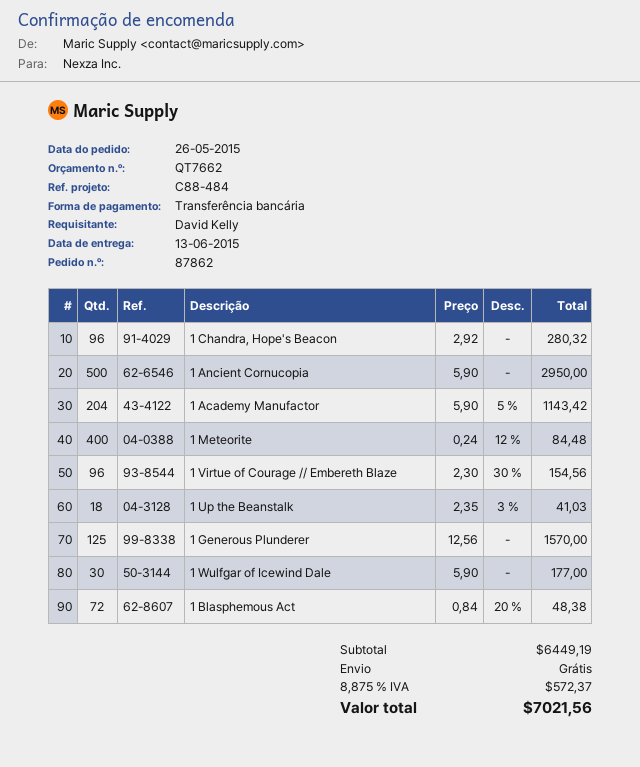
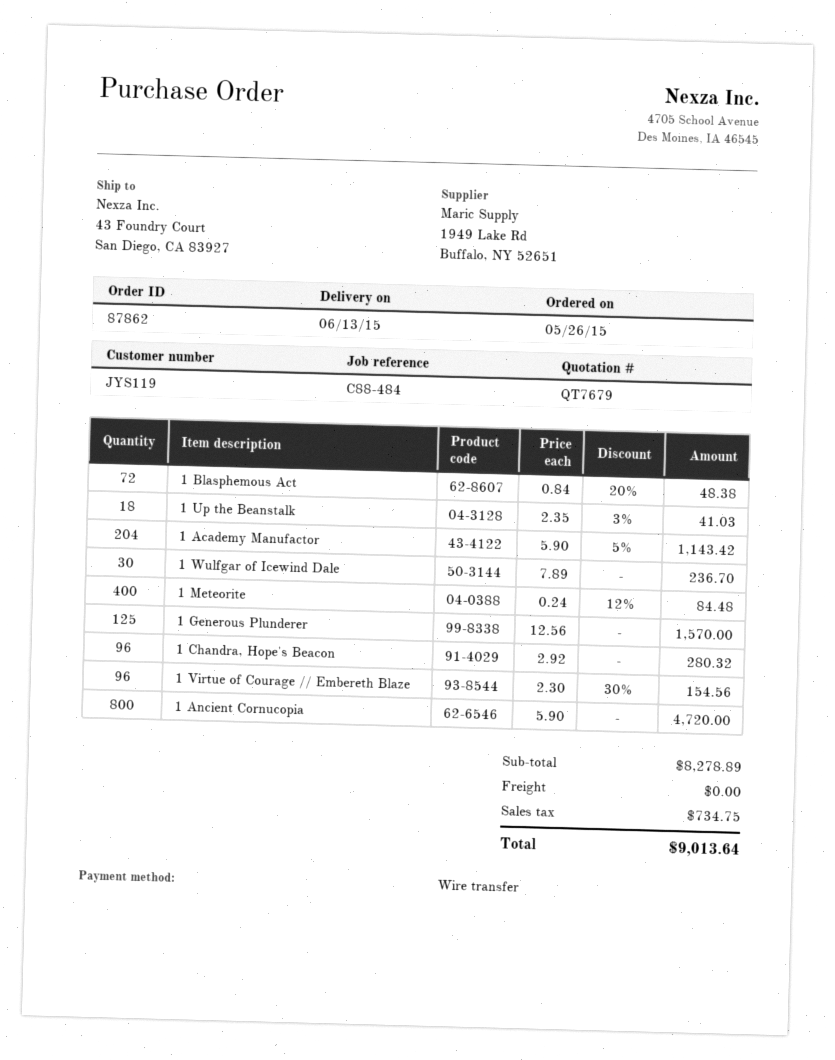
quote number: QT7662 -> QT7679
1 Ancient Cornucopia: 500 x 5.90 = 2950.00 -> 800 x 5.90 = 4720.00
1 Wulfgar of Icewind Dale: 30 x 5.90 = 177.00 -> 30 x 7.89 = 236.70
subtotal: 6449.19 -> 8278.89
tax: 572.37 -> 734.75
total: 7021.56 -> 9013.64

